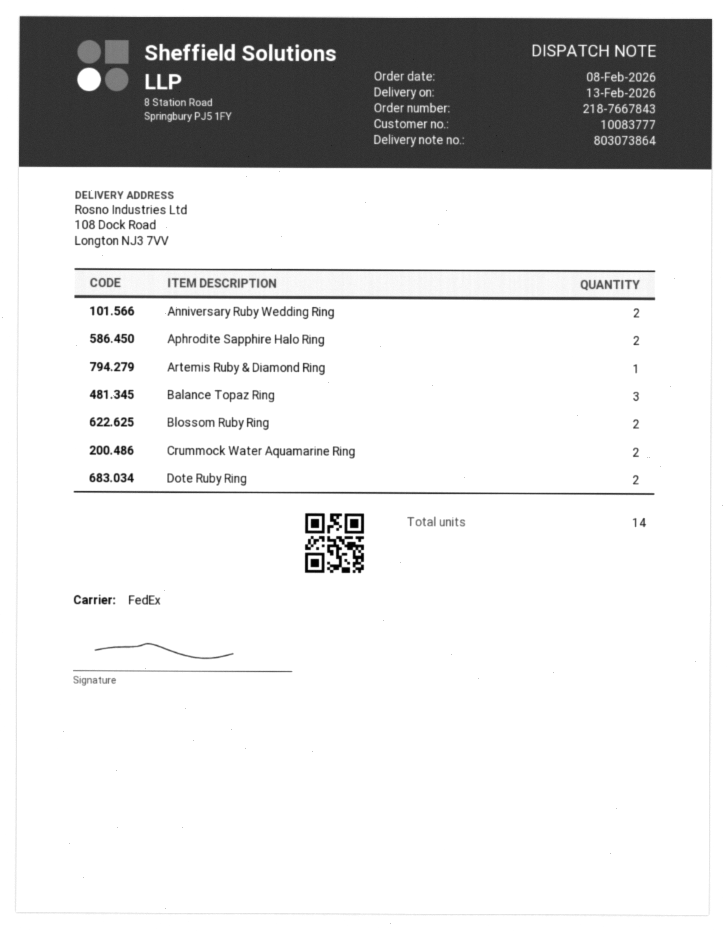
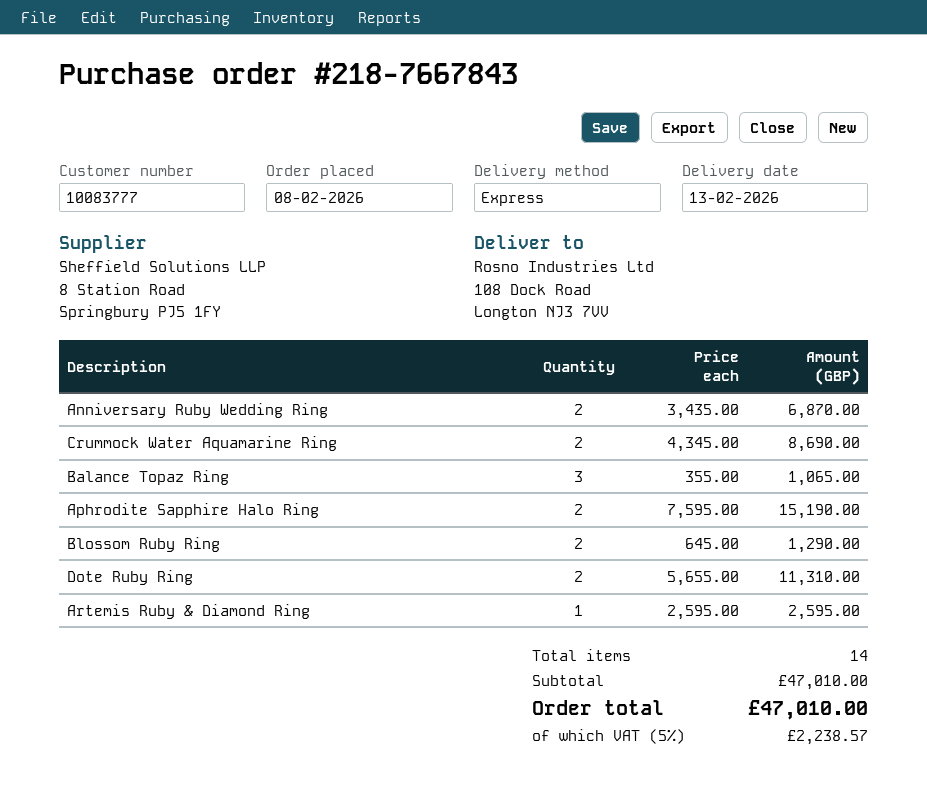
shipping method: FedEx -> express

